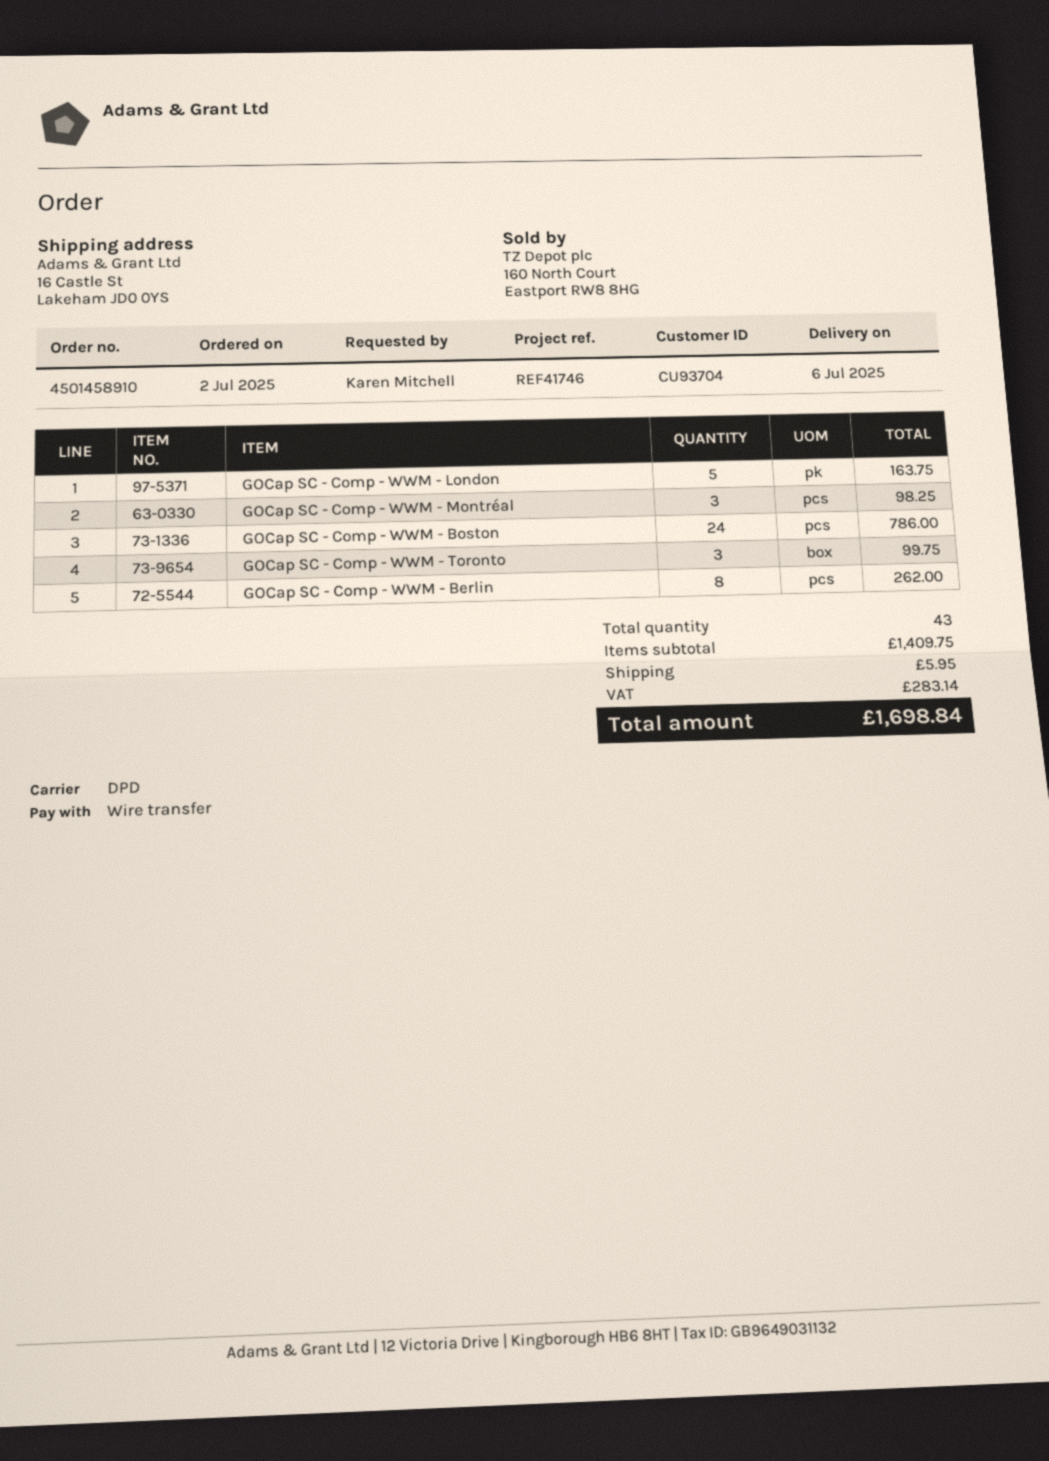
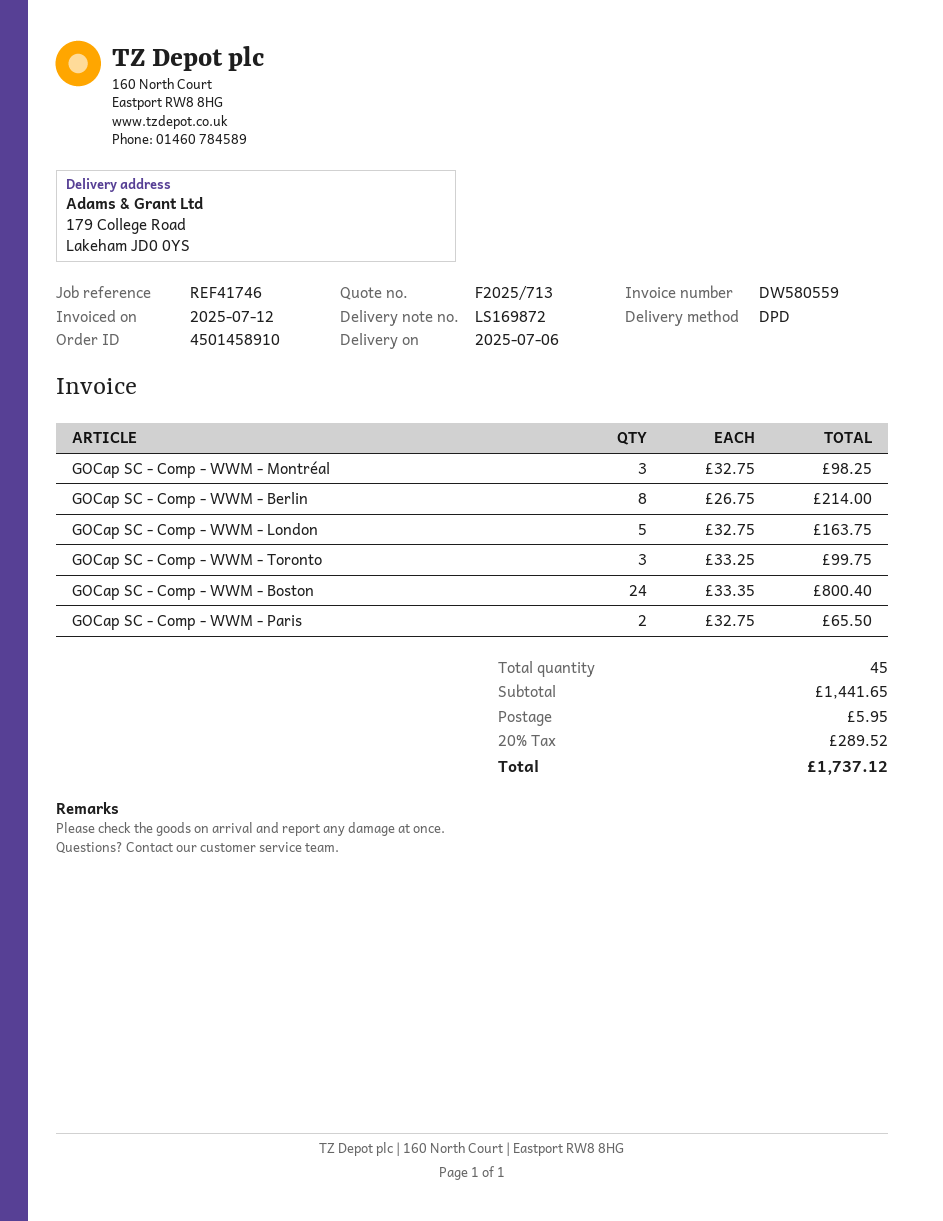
ship to: 16 Castle St, Lakeham JD0 0YS -> 179 College Road, Lakeham JD0 0YS
GOCap SC - Comp - WWM - Boston: 24 for 786.00 -> 24 for 800.40
GOCap SC - Comp - WWM - Berlin: 8 for 262.00 -> 8 for 214.00
GOCap SC - Comp - WWM - Paris: none -> 2 for 65.50
total quantity: 43 -> 45
subtotal: 1409.75 -> 1441.65
tax: 283.14 -> 289.52
total: 1698.84 -> 1737.12

